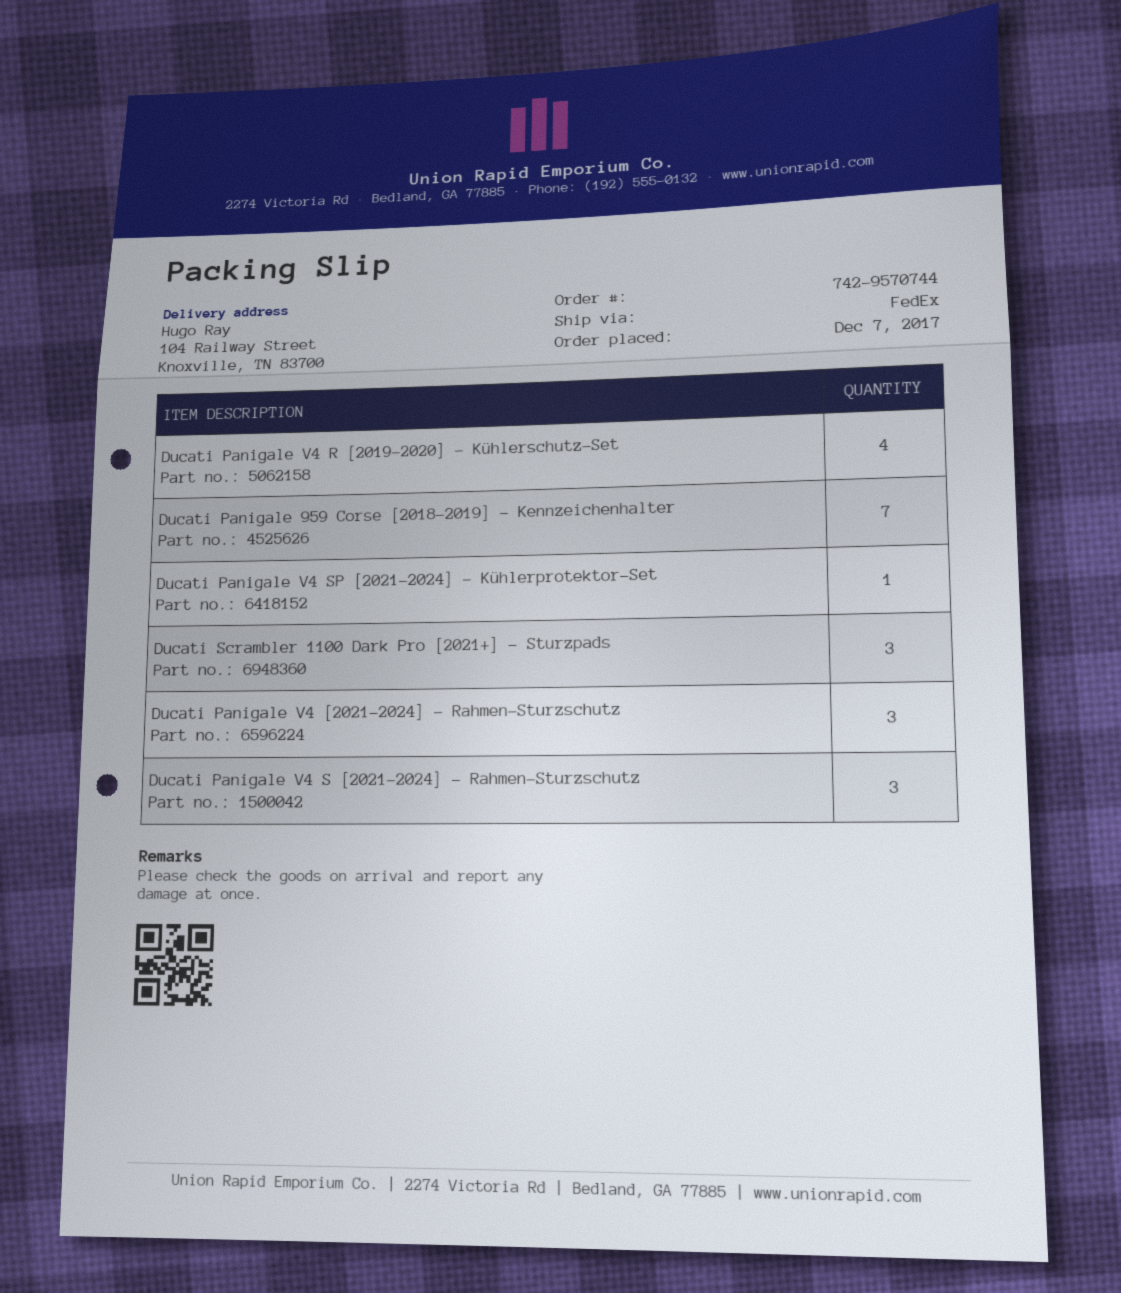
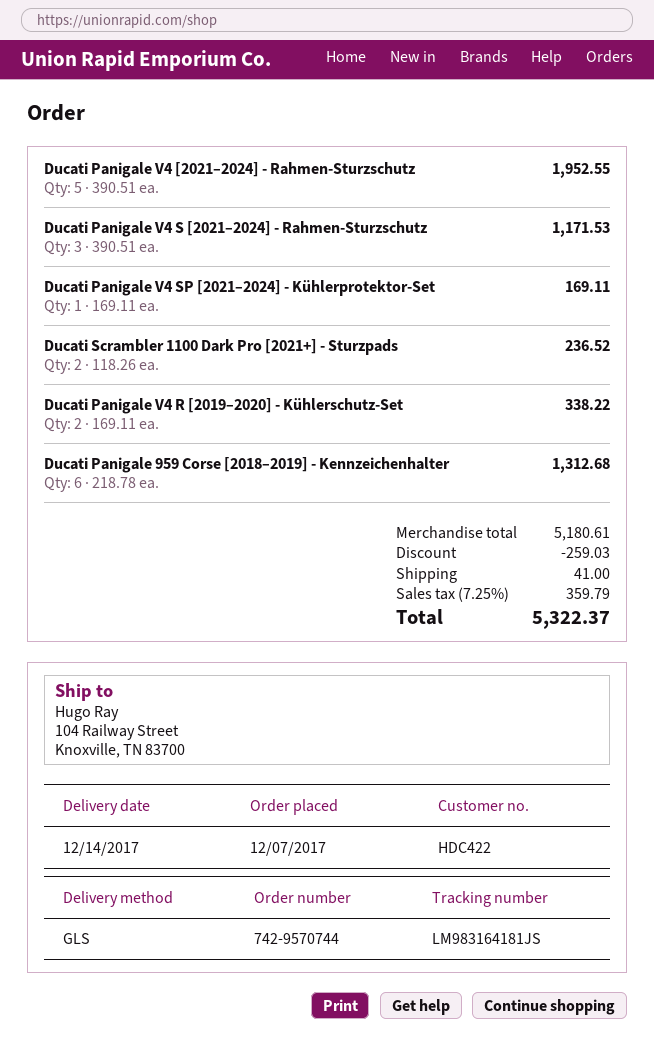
shipping method: FedEx -> GLS
Ducati Panigale V4 R [2019–2020] - Kühlerschutz-Set: 4 -> 2
Ducati Panigale 959 Corse [2018–2019] - Kennzeichenhalter: 7 -> 6
Ducati Scrambler 1100 Dark Pro [2021+] - Sturzpads: 3 -> 2
Ducati Panigale V4 [2021–2024] - Rahmen-Sturzschutz: 3 -> 5

